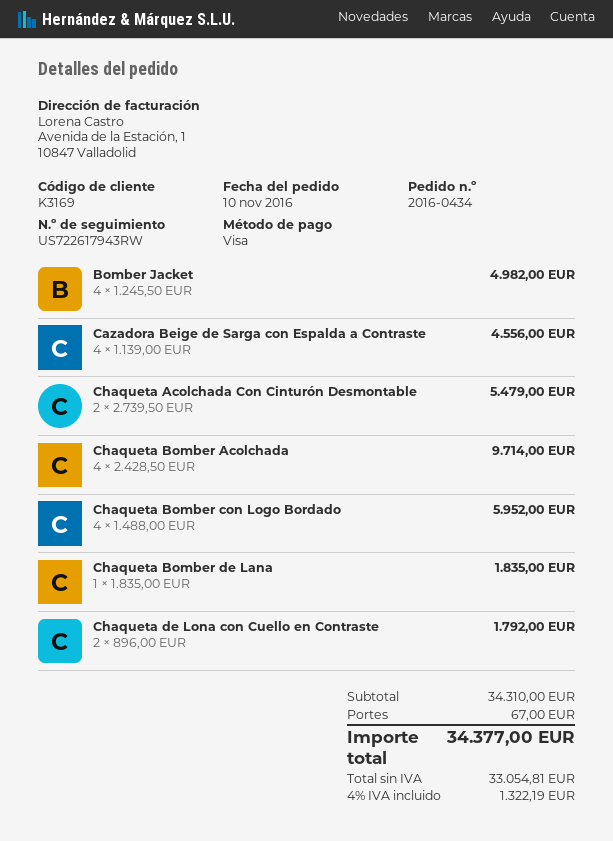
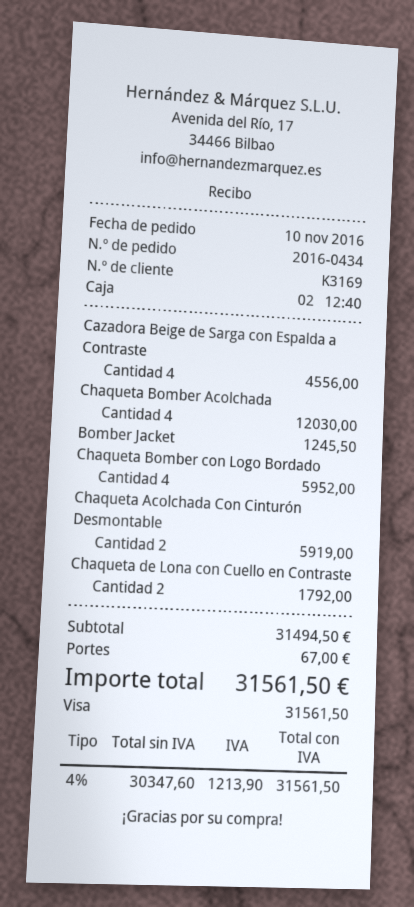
Bomber Jacket: 4 for 4982.00 -> 1 for 1245.50
Chaqueta Acolchada Con Cinturón Desmontable: 2 for 5479.00 -> 2 for 5919.00
Chaqueta Bomber Acolchada: 4 for 9714.00 -> 4 for 12030.00
Chaqueta Bomber de Lana: 1 for 1835.00 -> none
subtotal: 34310.00 -> 31494.50
net: 33054.81 -> 30347.60
tax: 4% = 1322.19 -> 4% = 1213.90
total: 34377.00 -> 31561.50

